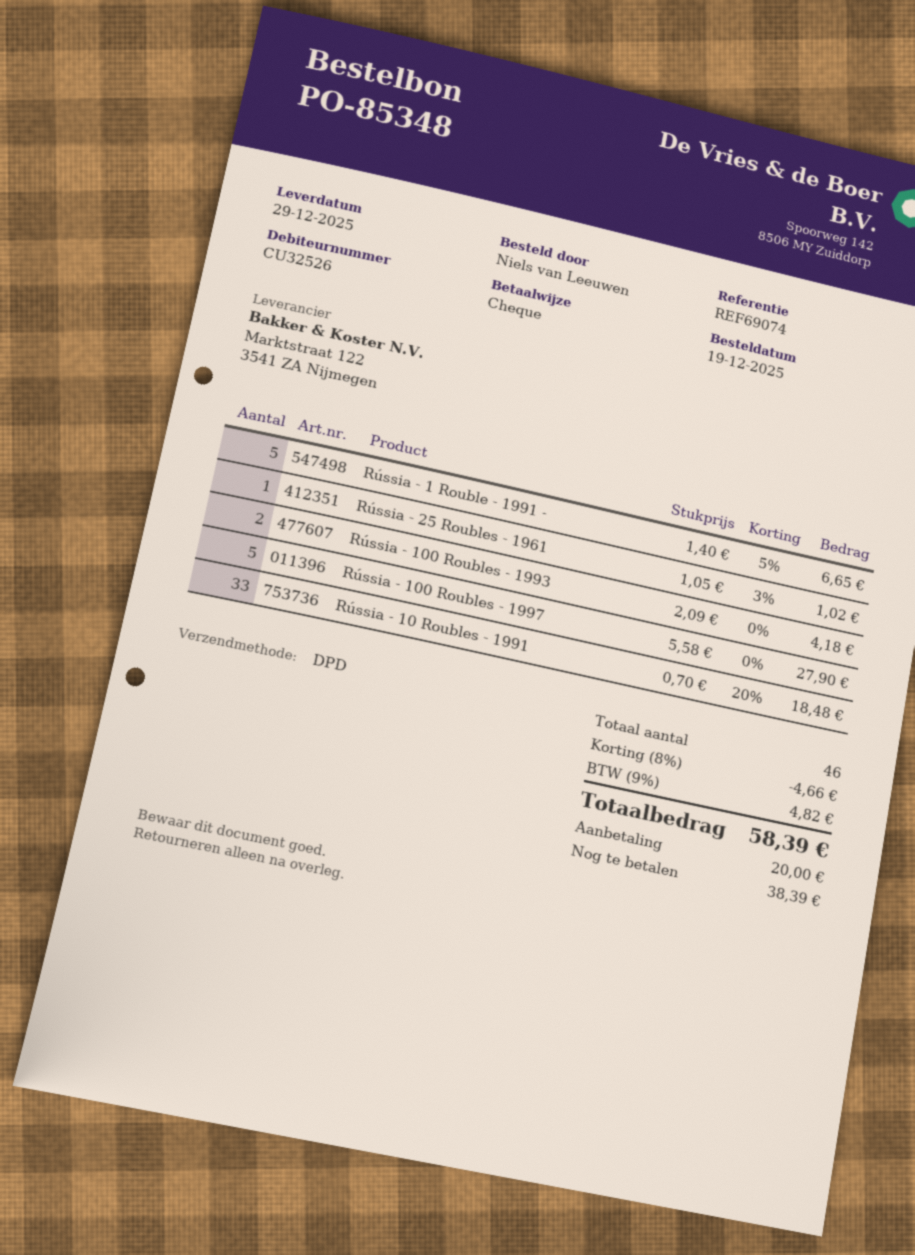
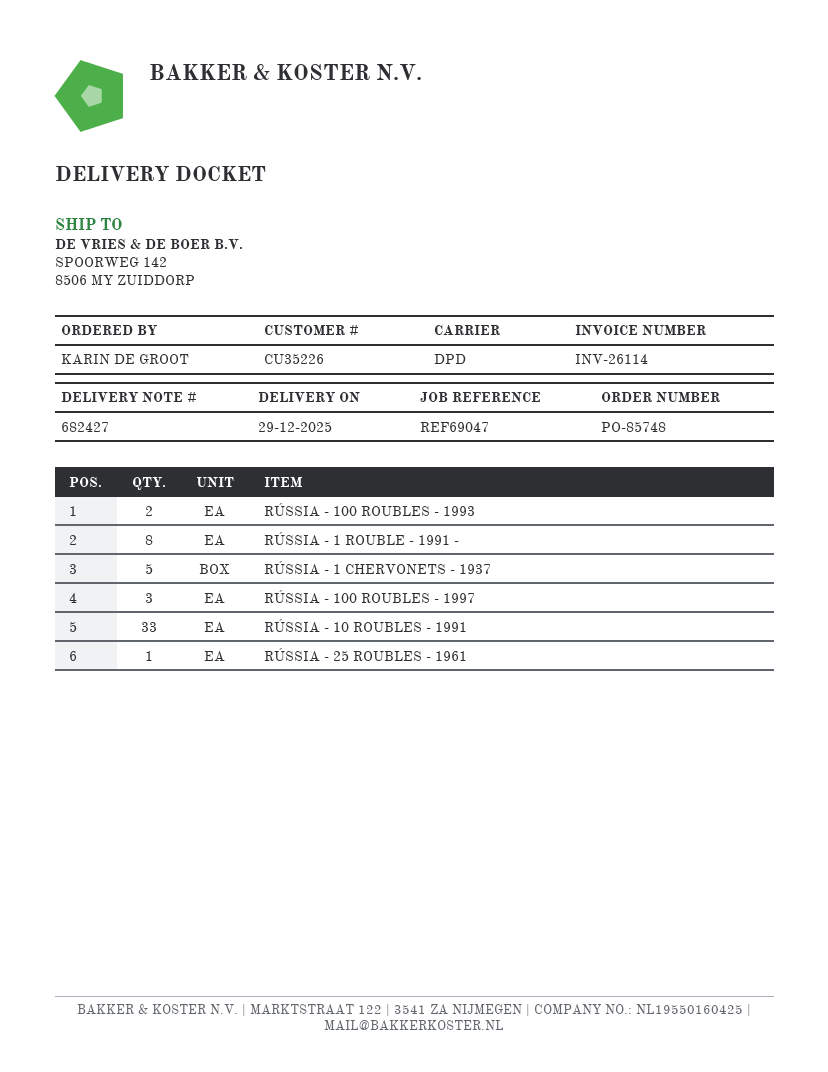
order number: PO-85348 -> PO-85748
customer number: CU32526 -> CU35226
reference: REF69074 -> REF69047
ordered by: Niels van Leeuwen -> KARIN DE GROOT
Rússia - 1 Rouble - 1991 -: 5 -> 8
Rússia - 100 Roubles - 1997: 5 -> 3
RÚSSIA - 1 CHERVONETS - 1937: none -> 5

